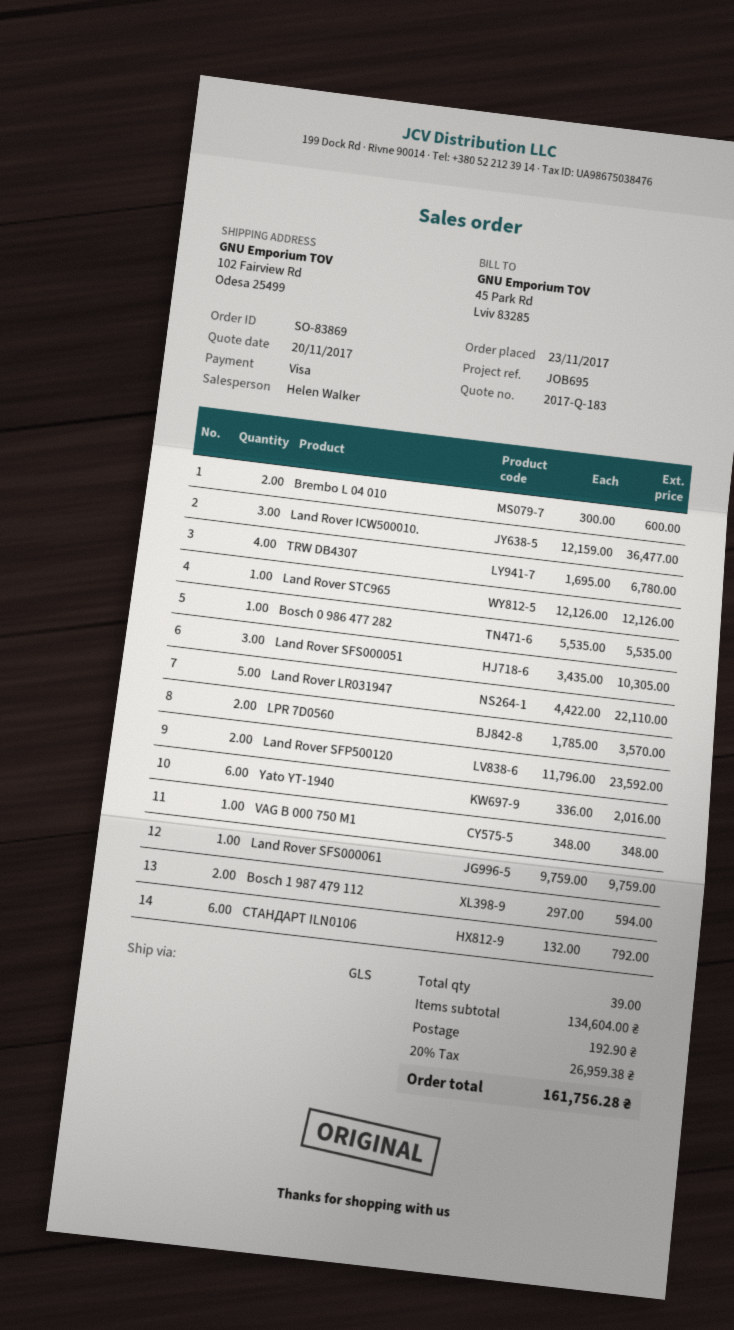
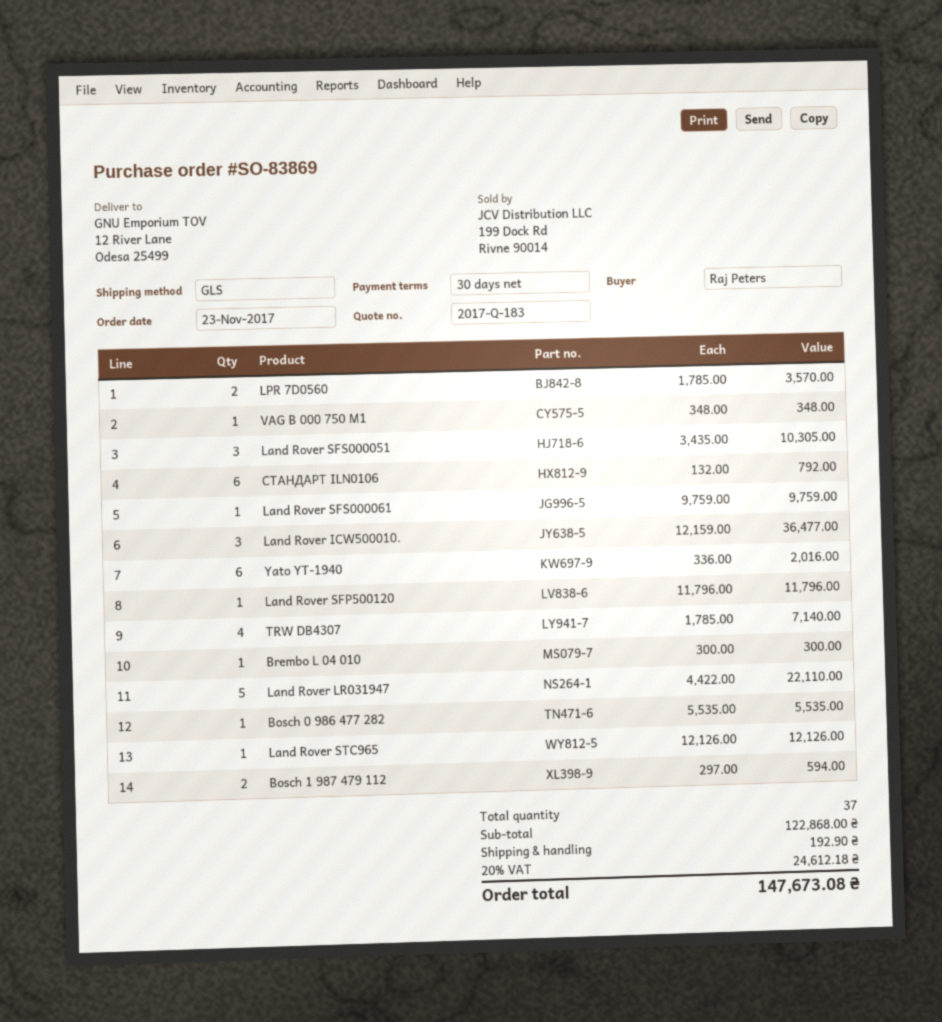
ship to: 102 Fairview Rd, Odesa 25499 -> 12 River Lane, Odesa 25499
Brembo L 04 010: 2 x 300.00 = 600.00 -> 1 x 300.00 = 300.00
TRW DB4307: 4 x 1695.00 = 6780.00 -> 4 x 1785.00 = 7140.00
Land Rover SFP500120: 2 x 11796.00 = 23592.00 -> 1 x 11796.00 = 11796.00
total quantity: 39 -> 37
subtotal: 134604.00 -> 122868.00
tax: 20% = 26959.38 -> 20% = 24612.18
total: 161756.28 -> 147673.08

